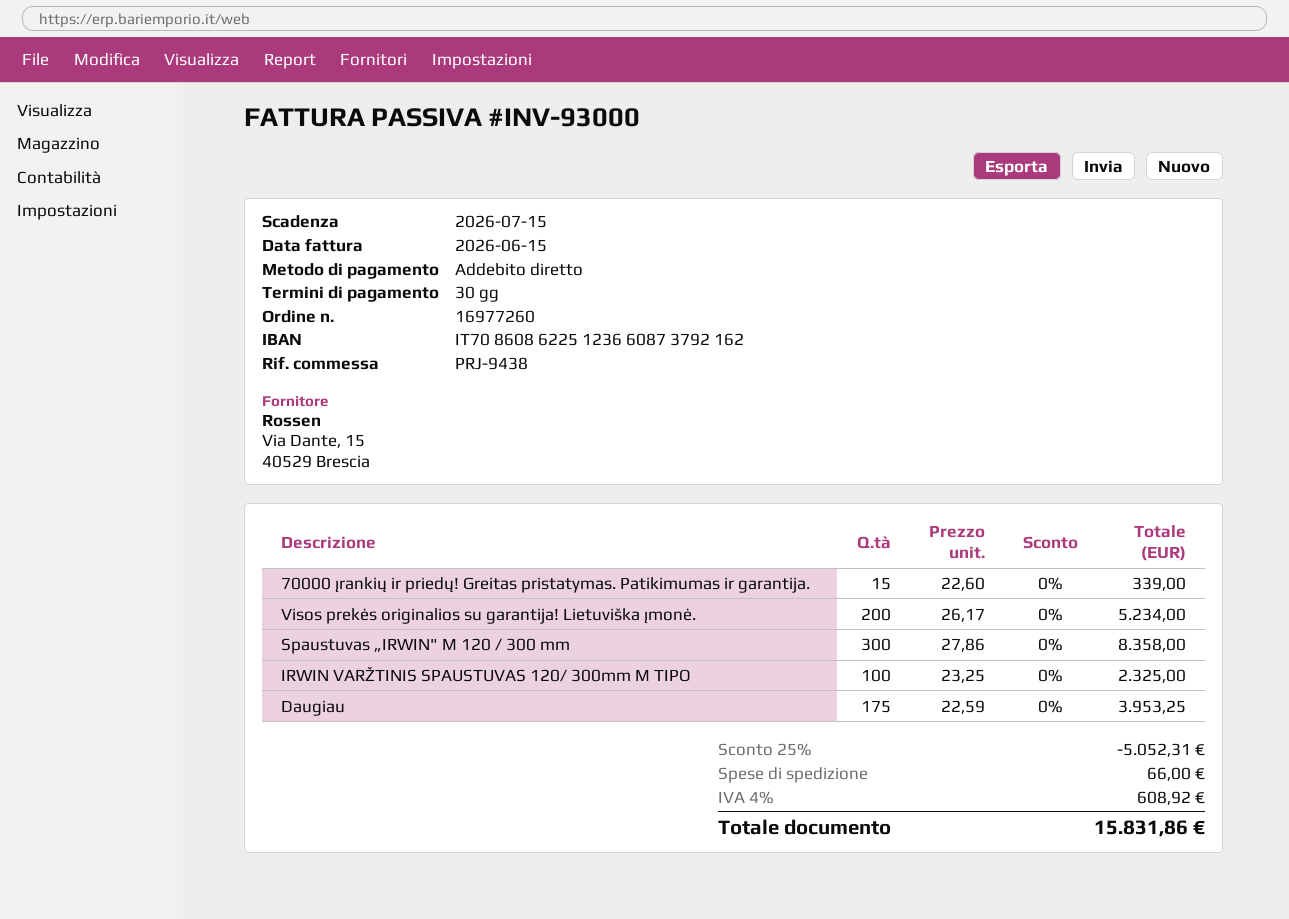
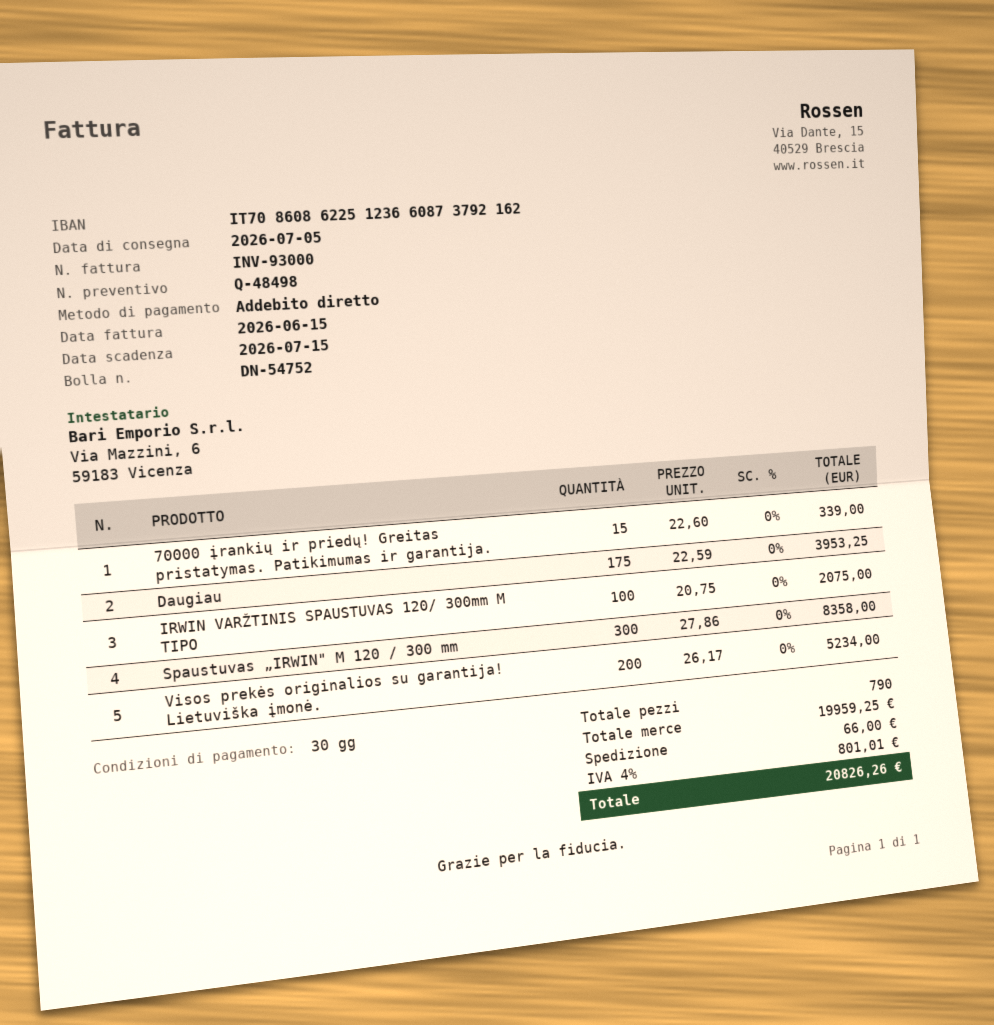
IRWIN VARŽTINIS SPAUSTUVAS 120/ 300mm M TIPO: 100 x 23.25 = 2325.00 -> 100 x 20.75 = 2075.00
discount: 25% = 5052.31 -> none
tax: 4% = 608.92 -> 4% = 801.01
total: 15831.86 -> 20826.26

